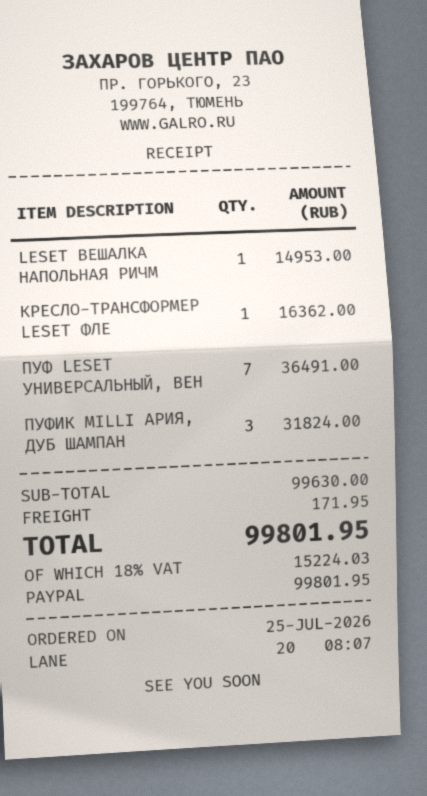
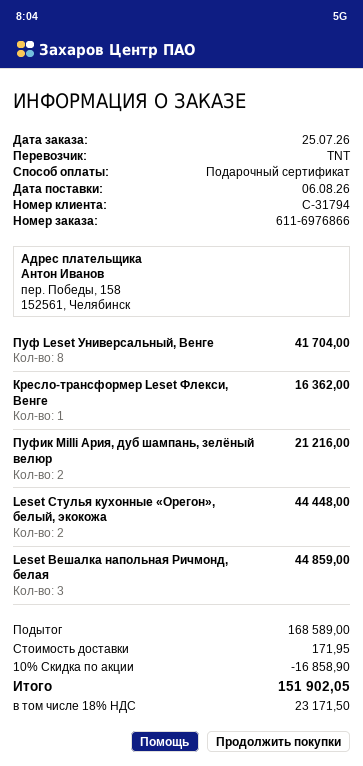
payment method: PayPal -> gift card
LESET ВЕШАЛКА НАПОЛЬНАЯ РИЧМ: 1 for 14953.00 -> 3 for 44859.00
ПУФ LESET УНИВЕРСАЛЬНЫЙ, ВЕН: 7 for 36491.00 -> 8 for 41704.00
ПУФИК MILLI АРИЯ, ДУБ ШАМПАН: 3 for 31824.00 -> 2 for 21216.00
Leset Стулья кухонные «Орегон», белый, экокожа: none -> 2 for 44448.00
subtotal: 99630.00 -> 168589.00
discount: none -> 10% = 16858.90
tax: 18% = 15224.03 -> 18% = 23171.50
total: 99801.95 -> 151902.05

